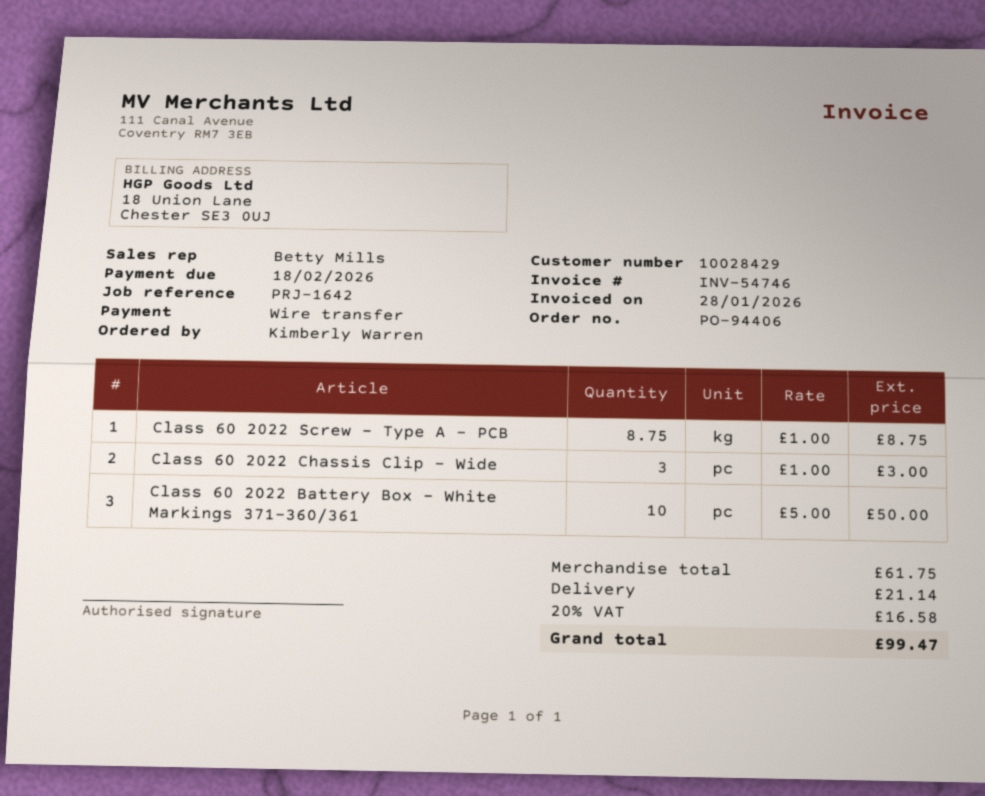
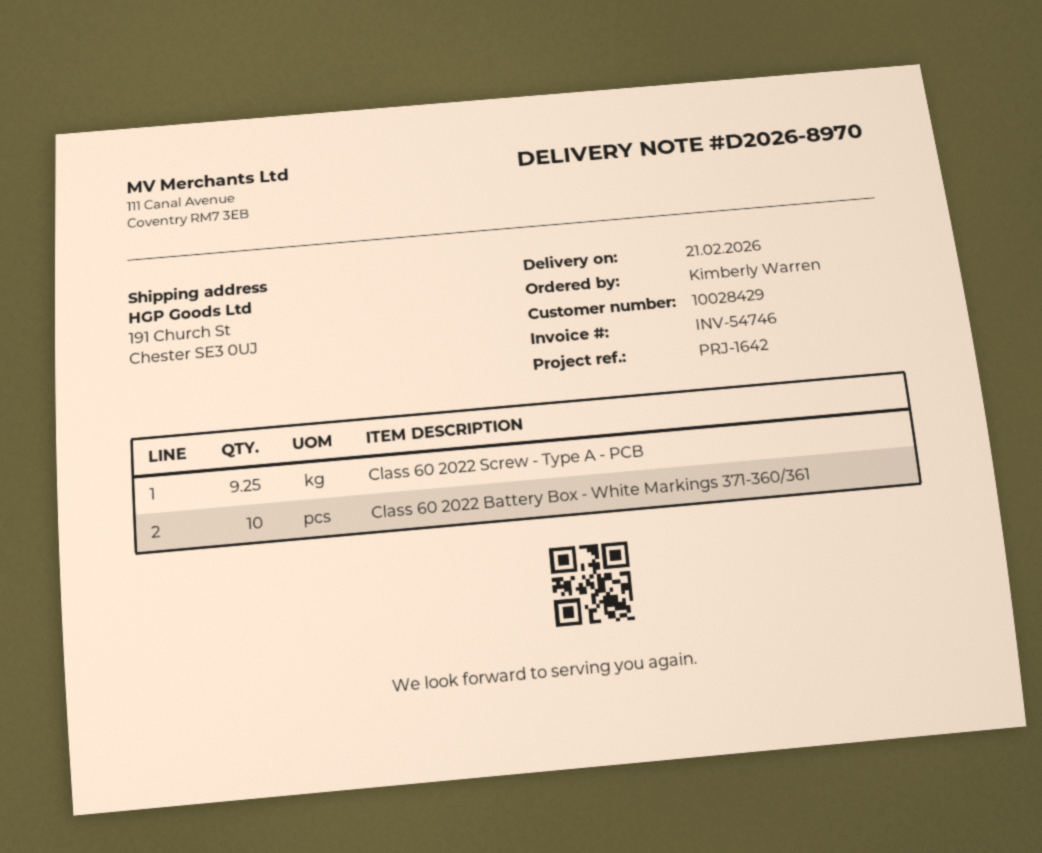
Class 60 2022 Screw - Type A - PCB: 8.75 -> 9.25
Class 60 2022 Chassis Clip - Wide: 3 -> none

